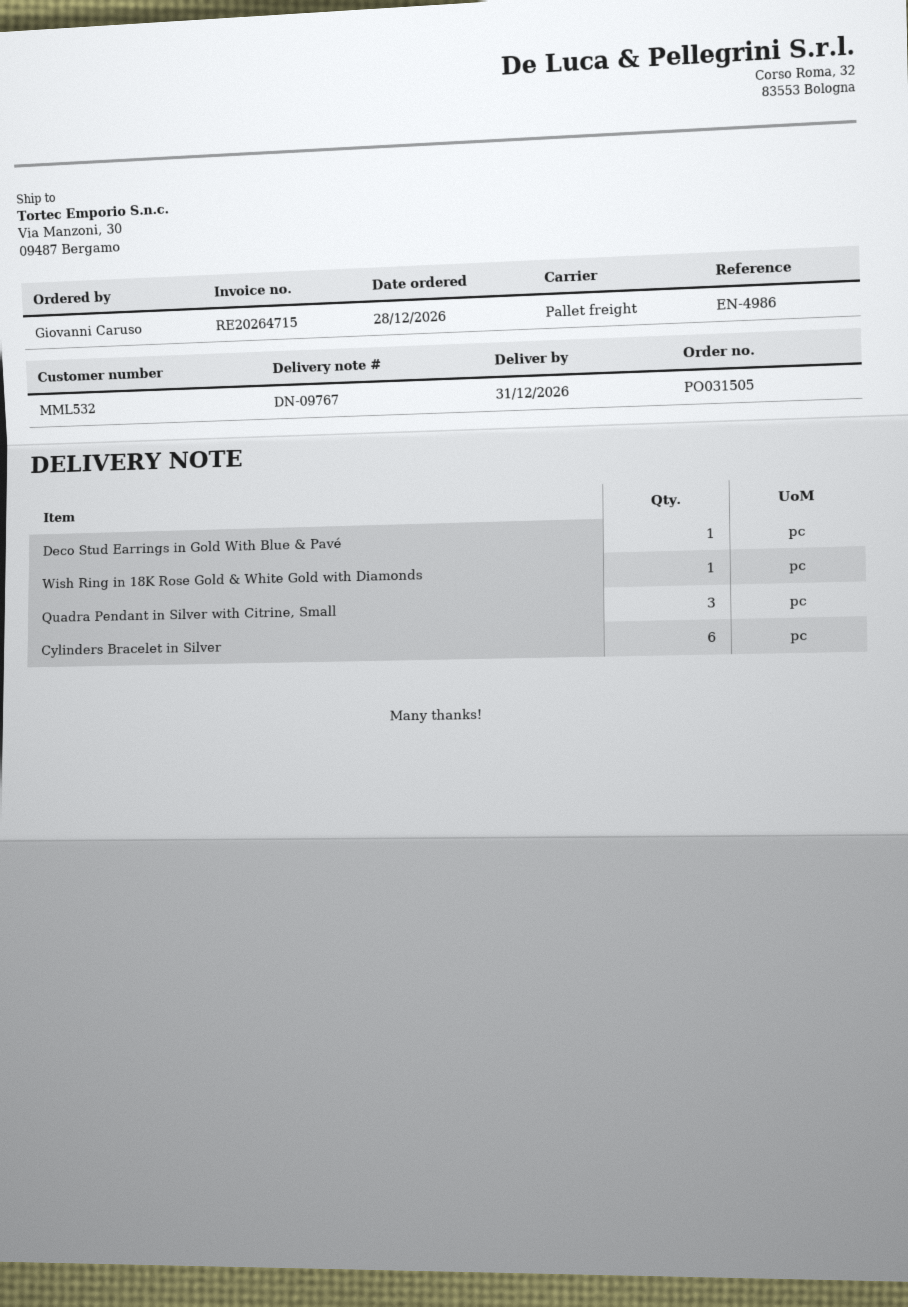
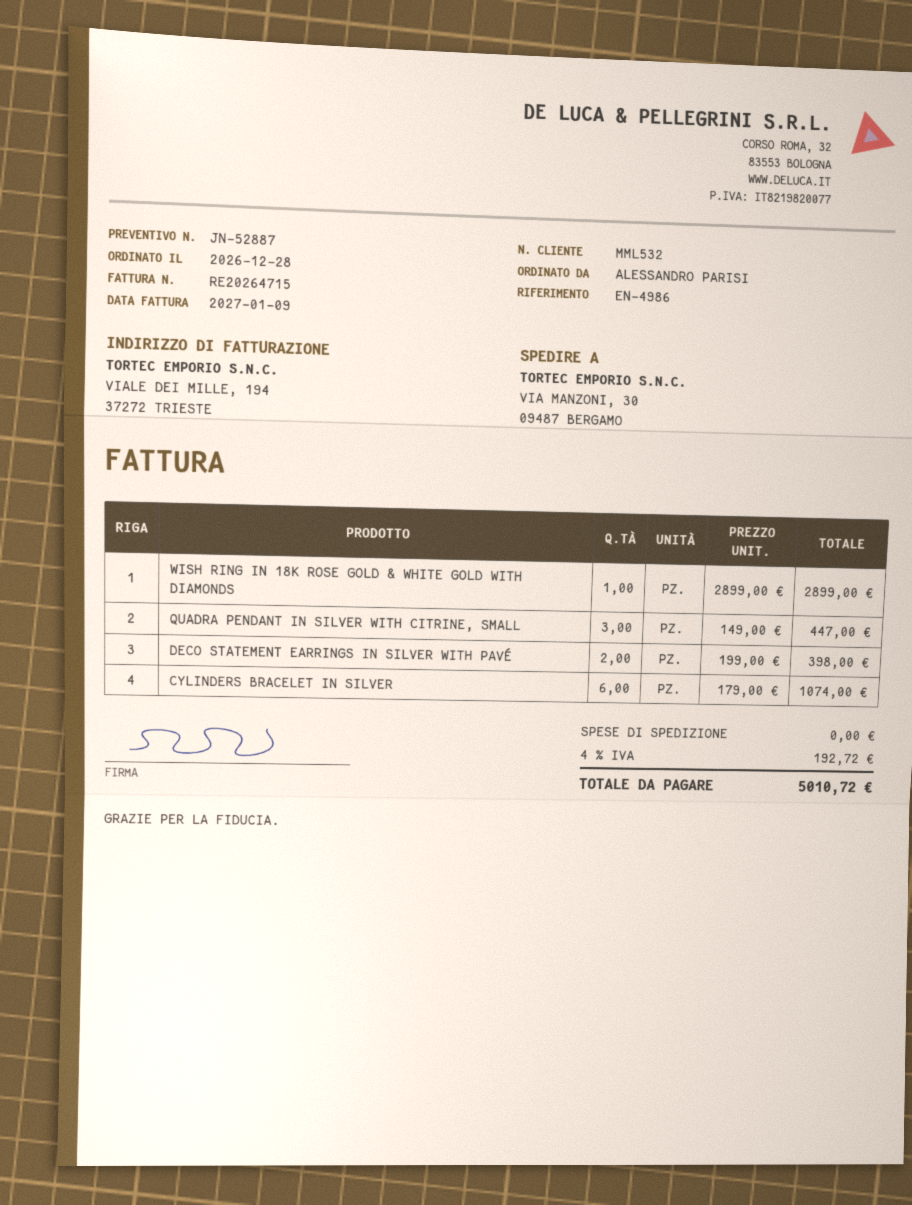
ordered by: Giovanni Caruso -> ALESSANDRO PARISI
Deco Stud Earrings in Gold With Blue & Pavé: 1 -> none
DECO STATEMENT EARRINGS IN SILVER WITH PAVÉ: none -> 2

